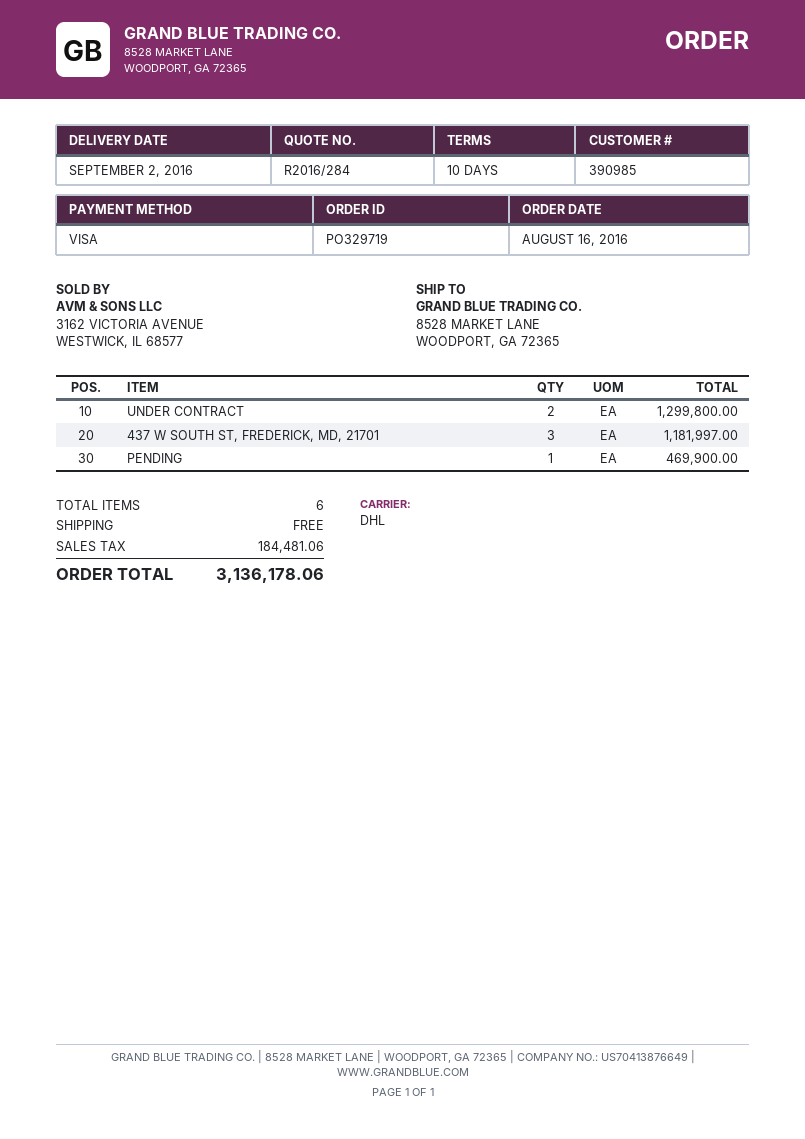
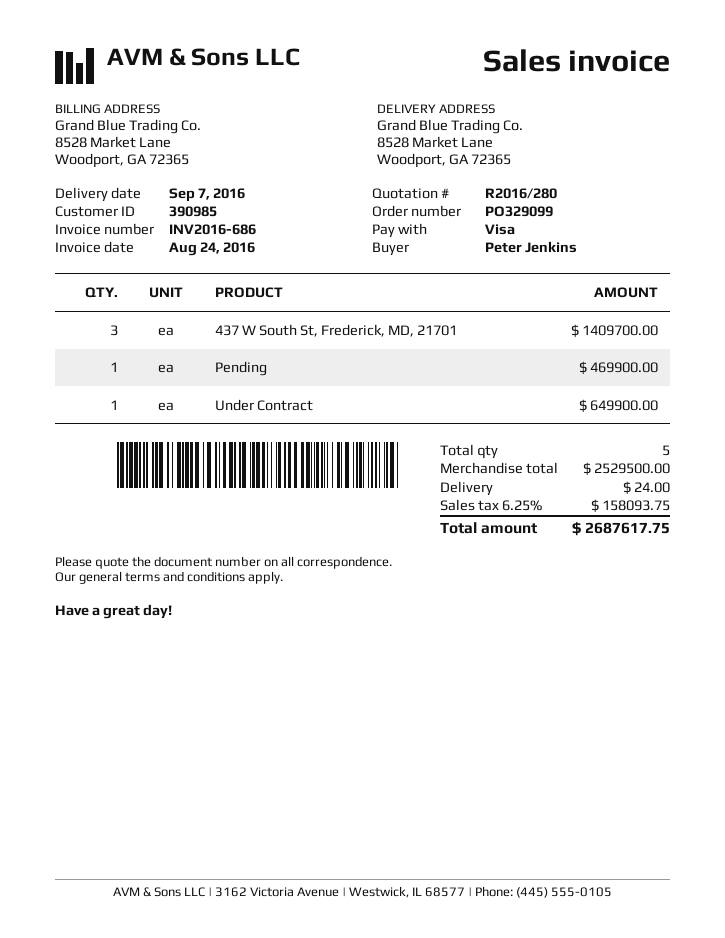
quote number: R2016/284 -> R2016/280
order number: PO329719 -> PO329099
delivery date: 2016-09-02 -> 2016-09-07
UNDER CONTRACT: 2 for 1299800.00 -> 1 for 649900.00
437 W SOUTH ST, FREDERICK, MD, 21701: 3 for 1181997.00 -> 3 for 1409700.00
total quantity: 6 -> 5
shipping: 0.00 -> 24.00
tax: 184481.06 -> 158093.75
total: 3136178.06 -> 2687617.75

